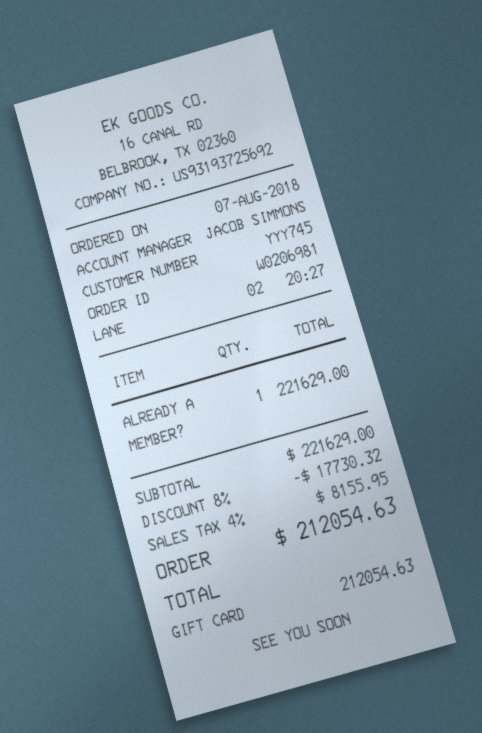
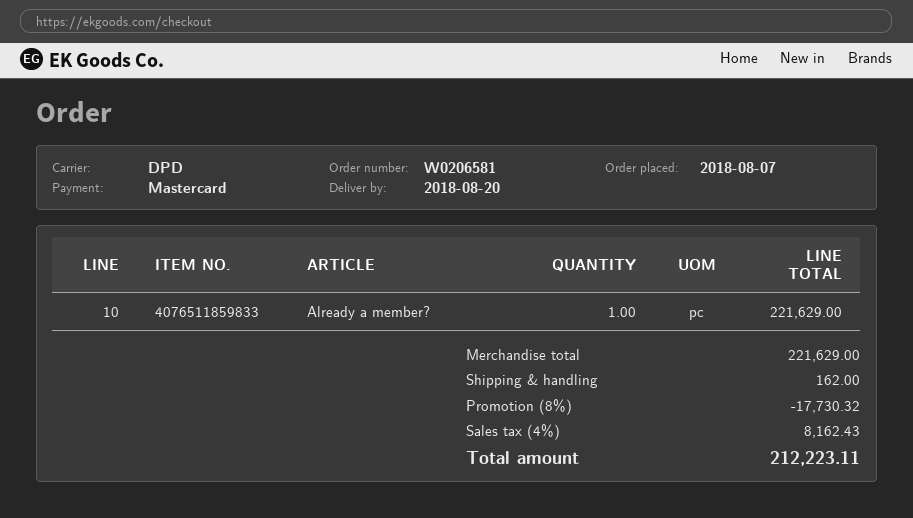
order number: W0206981 -> W0206581
payment method: gift card -> Mastercard
shipping: none -> 162.00
tax: 4% = 8155.95 -> 4% = 8162.43
total: 212054.63 -> 212223.11

